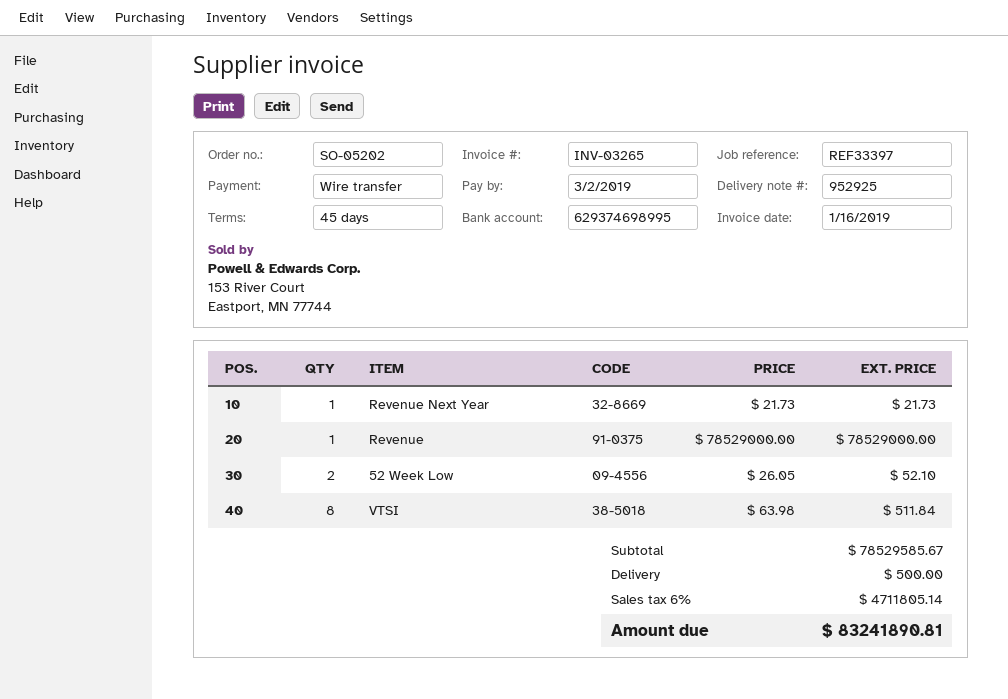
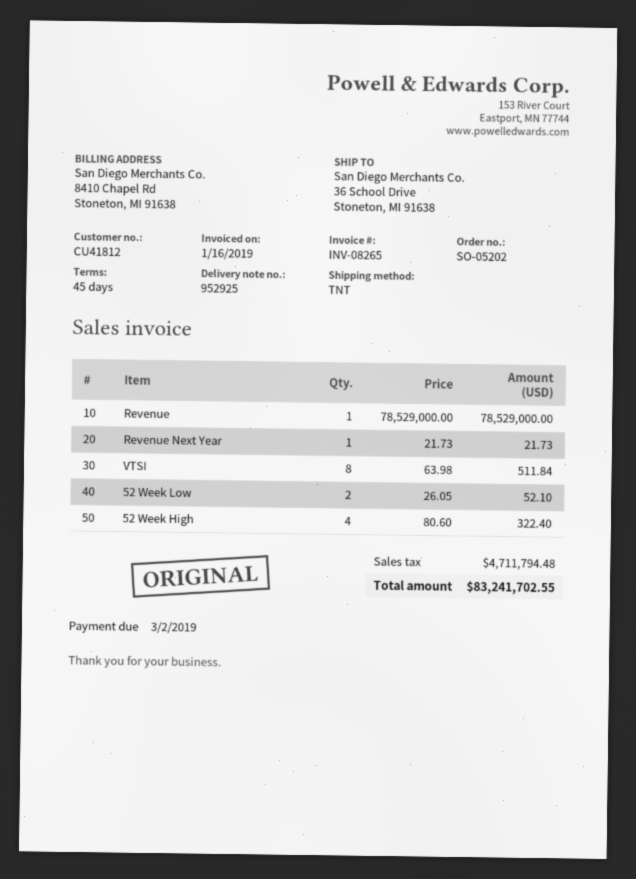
invoice number: INV-03265 -> INV-08265
52 Week High: none -> 4 x 80.60 = 322.40
shipping: 500.00 -> none
tax: 4711805.14 -> 4711794.48
total: 83241890.81 -> 83241702.55

